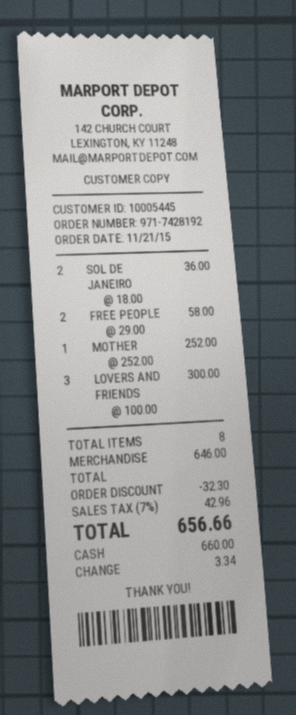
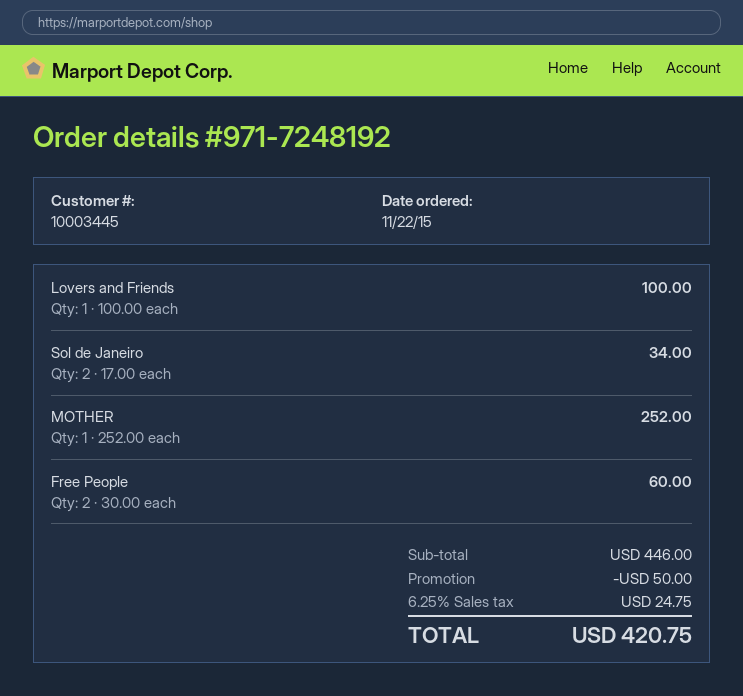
order number: 971-7428192 -> 971-7248192
order date: 2015-11-21 -> 2015-11-22
customer number: 10005445 -> 10003445
SOL DE JANEIRO: 2 x 18.00 = 36.00 -> 2 x 17.00 = 34.00
FREE PEOPLE: 2 x 29.00 = 58.00 -> 2 x 30.00 = 60.00
LOVERS AND FRIENDS: 3 x 100.00 = 300.00 -> 1 x 100.00 = 100.00
subtotal: 646.00 -> 446.00
discount: 32.30 -> 50.00
tax: 7% = 42.96 -> 6.25% = 24.75
total: 656.66 -> 420.75

